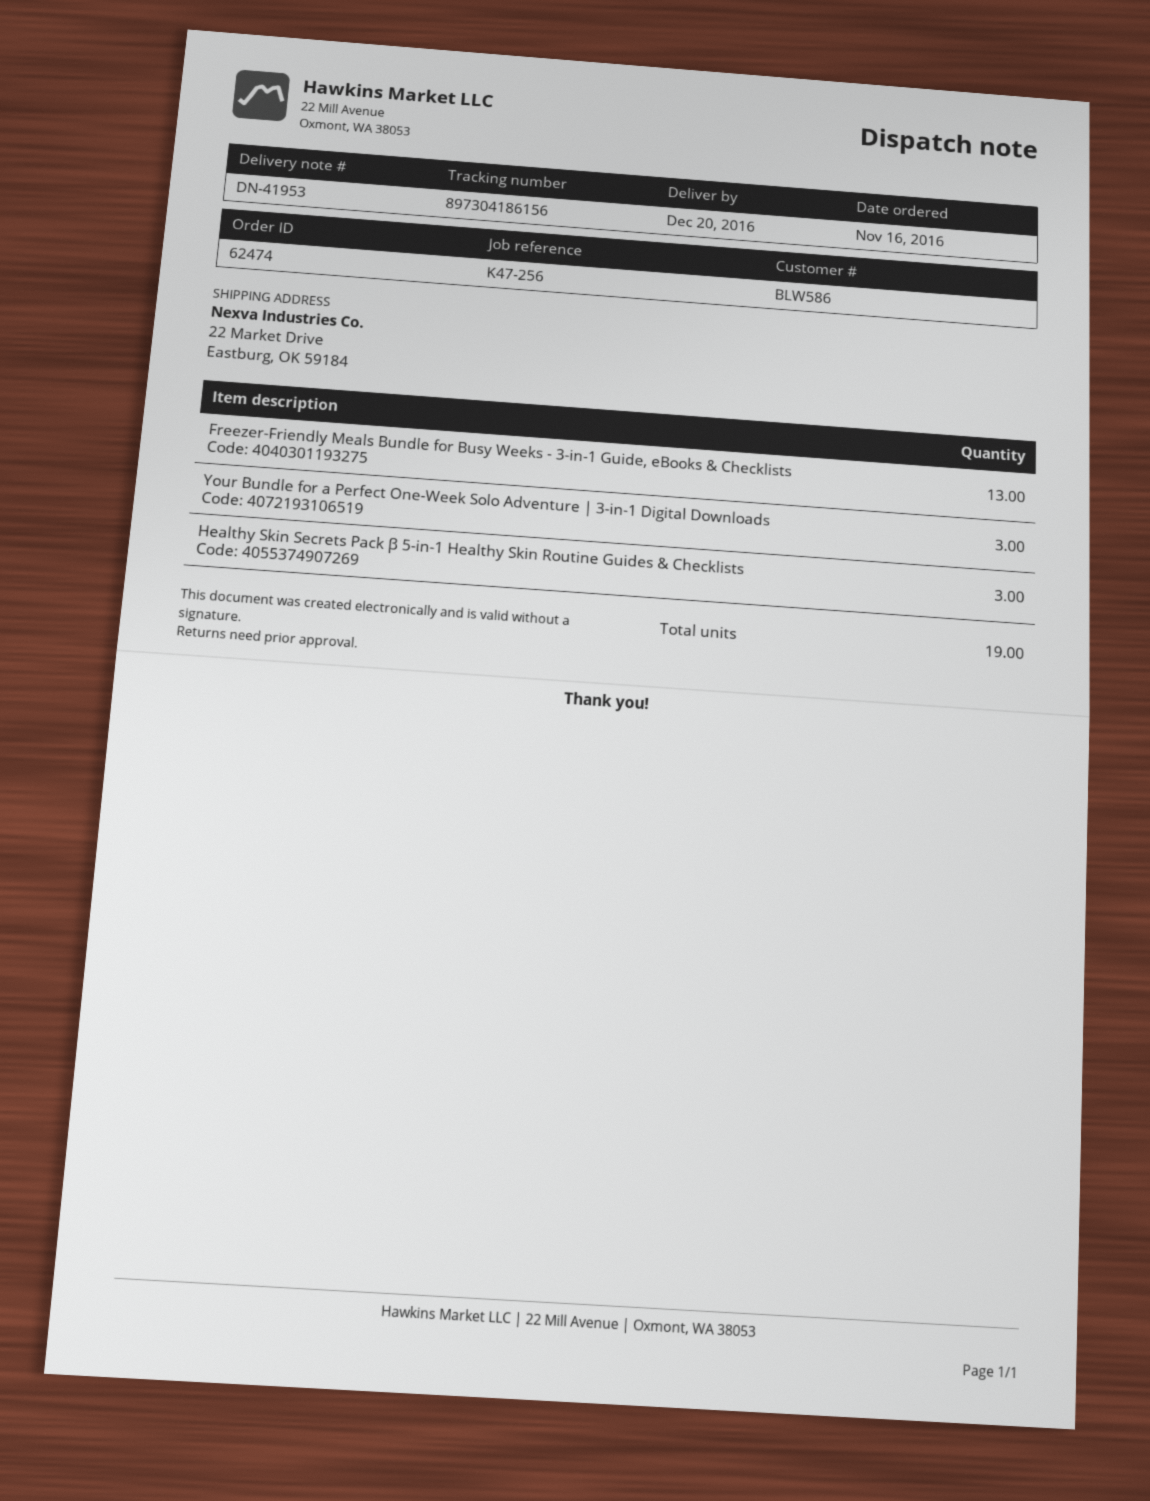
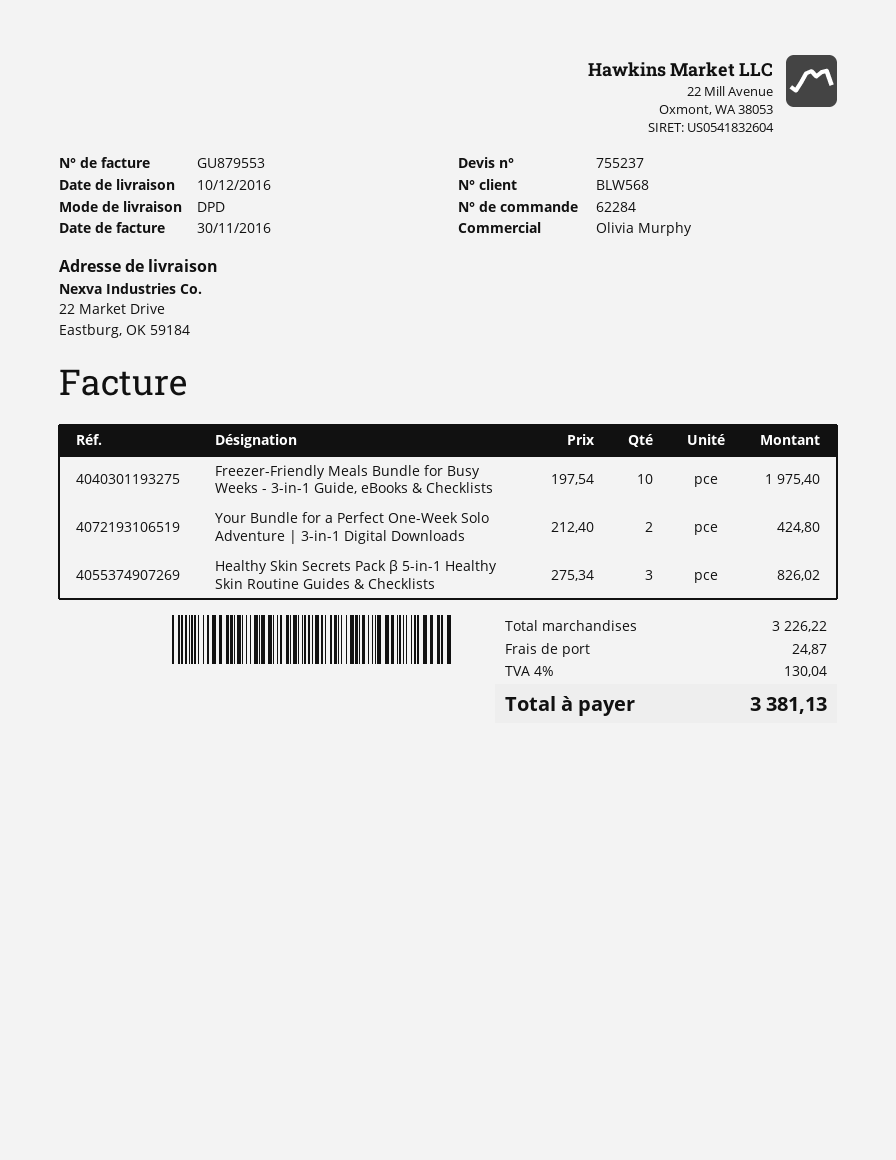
order number: 62474 -> 62284
delivery date: 2016-12-20 -> 2016-12-10
customer number: BLW586 -> BLW568
Freezer-Friendly Meals Bundle for Busy Weeks - 3-in-1 Guide, eBooks & Checklists: 13 -> 10
Your Bundle for a Perfect One-Week Solo Adventure | 3-in-1 Digital Downloads: 3 -> 2

